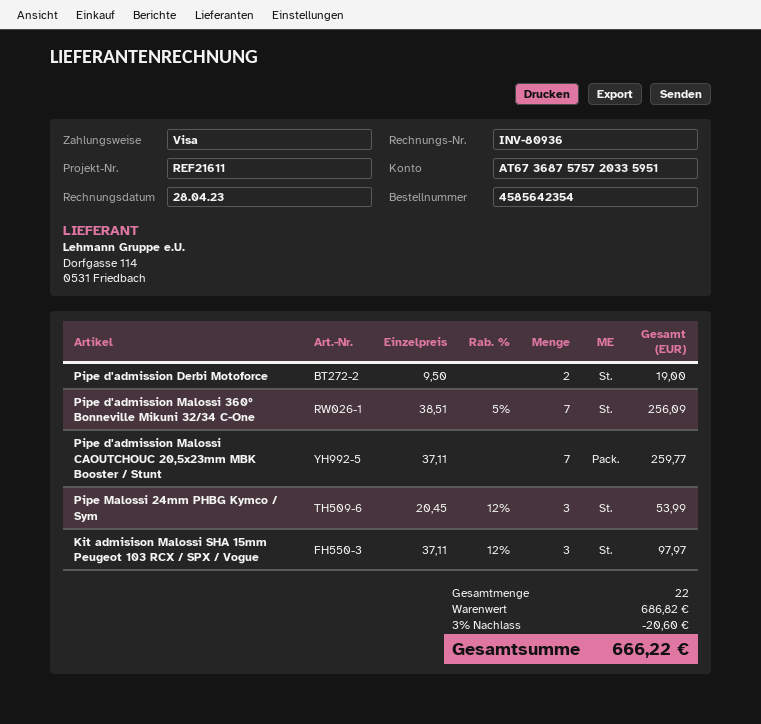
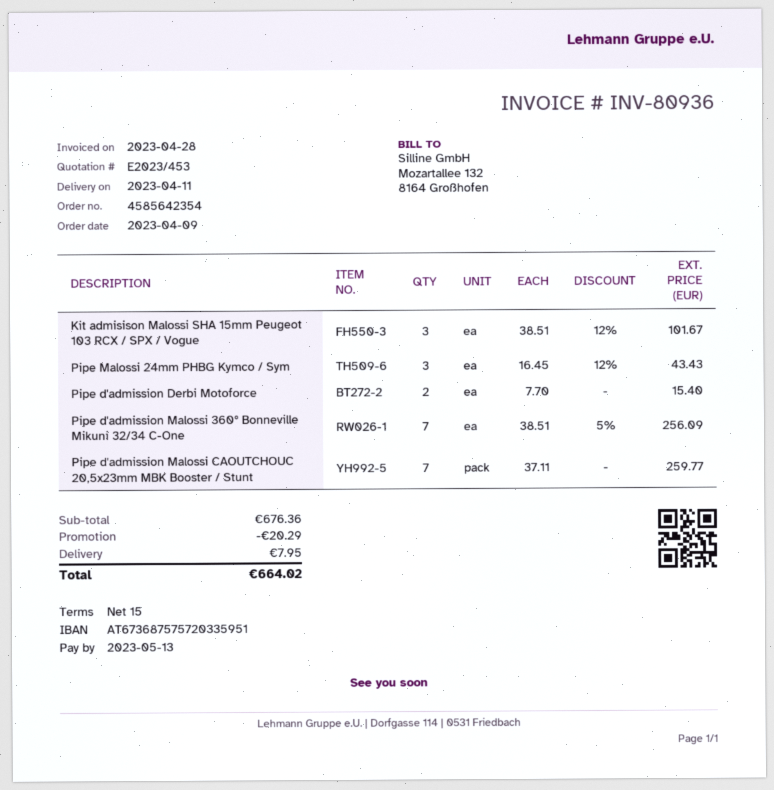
Pipe d'admission Derbi Motoforce: 2 x 9.50 = 19.00 -> 2 x 7.70 = 15.40
Pipe Malossi 24mm PHBG Kymco / Sym: 3 x 20.45 - 12% = 53.99 -> 3 x 16.45 - 12% = 43.43
Kit admisison Malossi SHA 15mm Peugeot 103 RCX / SPX / Vogue: 3 x 37.11 - 12% = 97.97 -> 3 x 38.51 - 12% = 101.67
subtotal: 686.82 -> 676.36
discount: 20.60 -> 20.29
shipping: none -> 7.95
total: 666.22 -> 664.02

